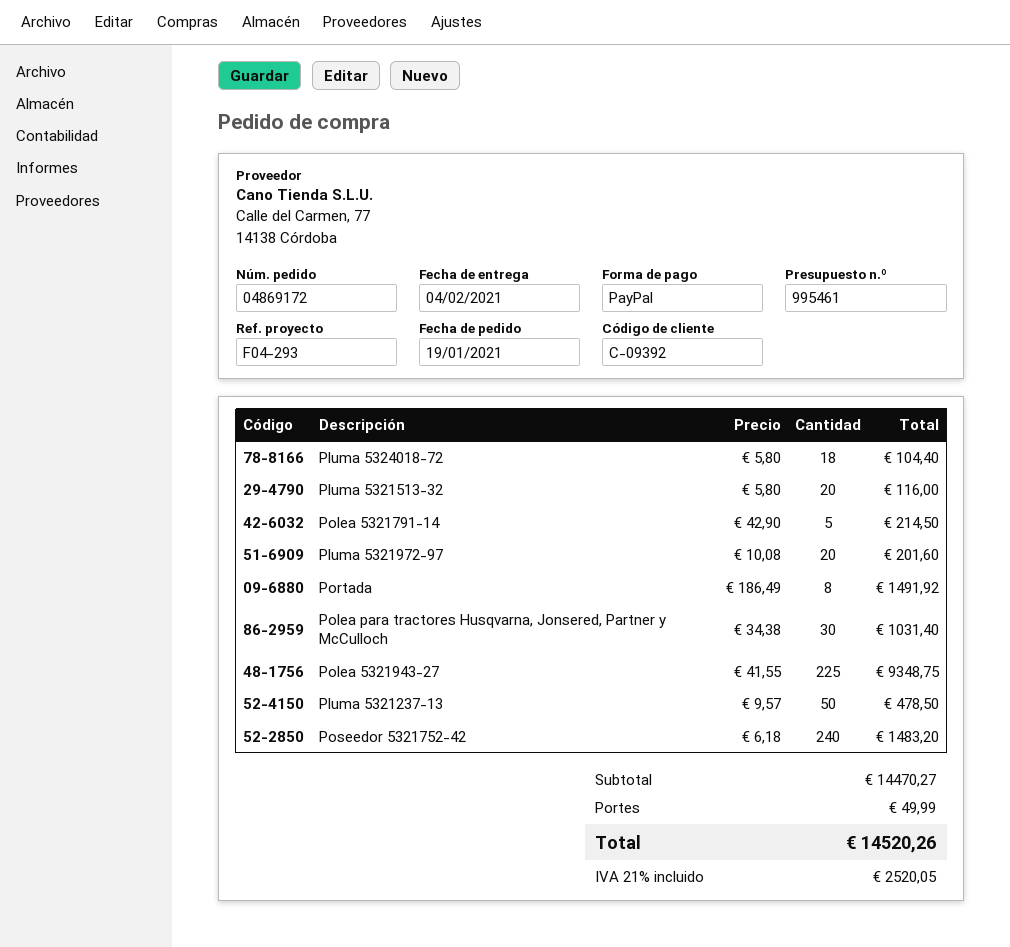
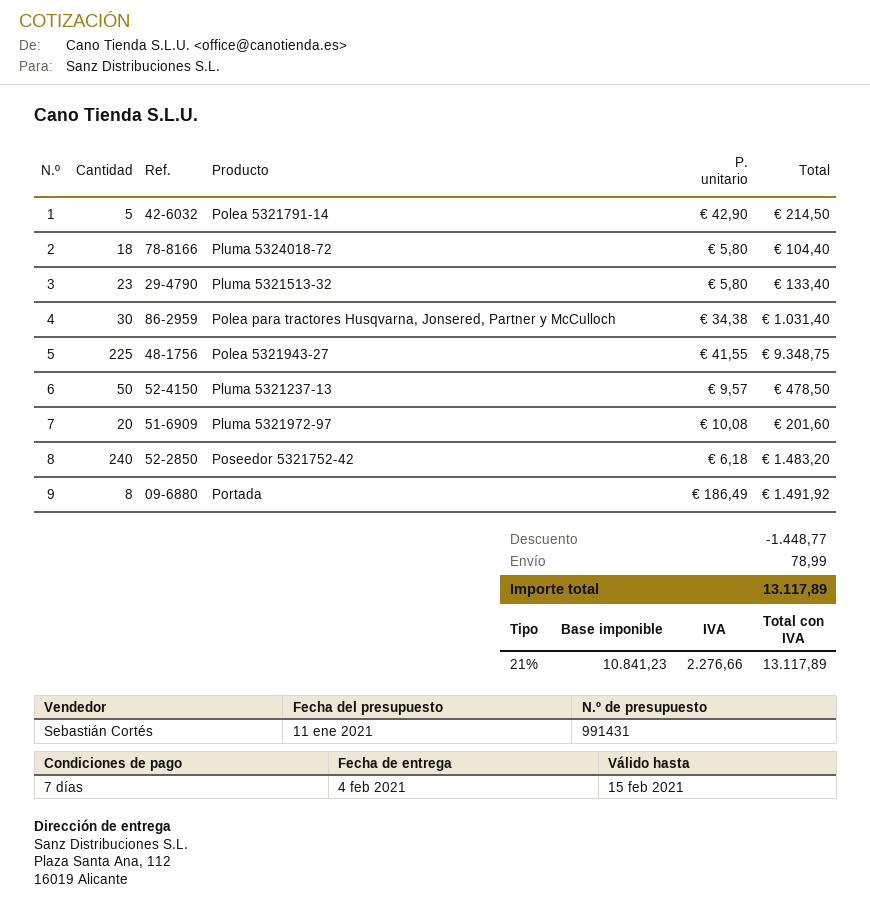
quote number: 995461 -> 991431
Pluma 5321513-32: 20 x 5.80 = 116.00 -> 23 x 5.80 = 133.40
discount: none -> 1448.77
shipping: 49.99 -> 78.99
tax: 21% = 2520.05 -> 21% = 2276.66
total: 14520.26 -> 13117.89

